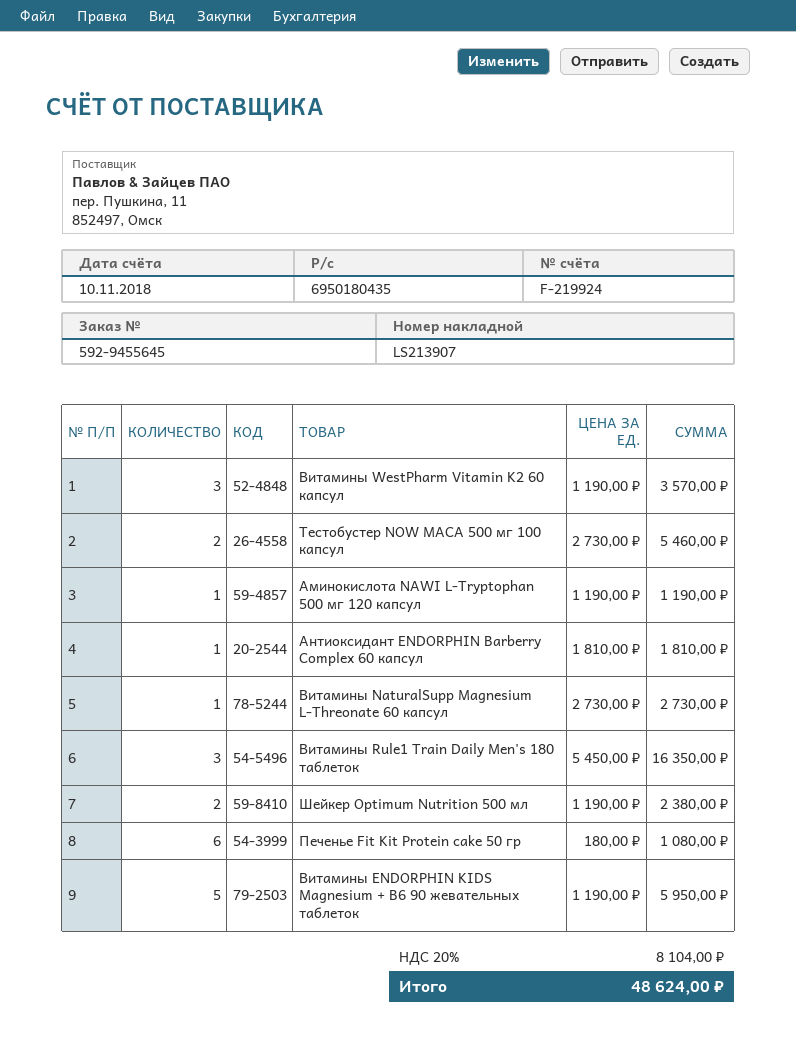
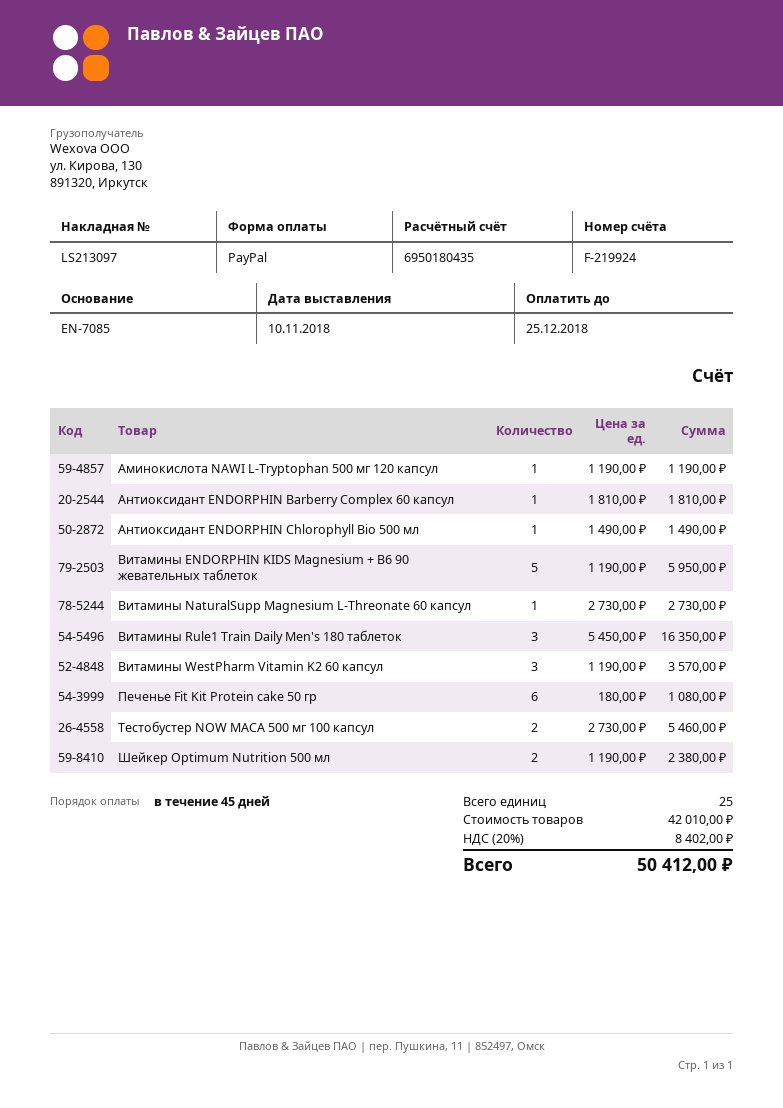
delivery note number: LS213907 -> LS213097
Антиоксидант ENDORPHIN Chlorophyll Bio 500 мл: none -> 1 x 1490.00 = 1490.00
tax: 20% = 8104.00 -> 20% = 8402.00
total: 48624.00 -> 50412.00

